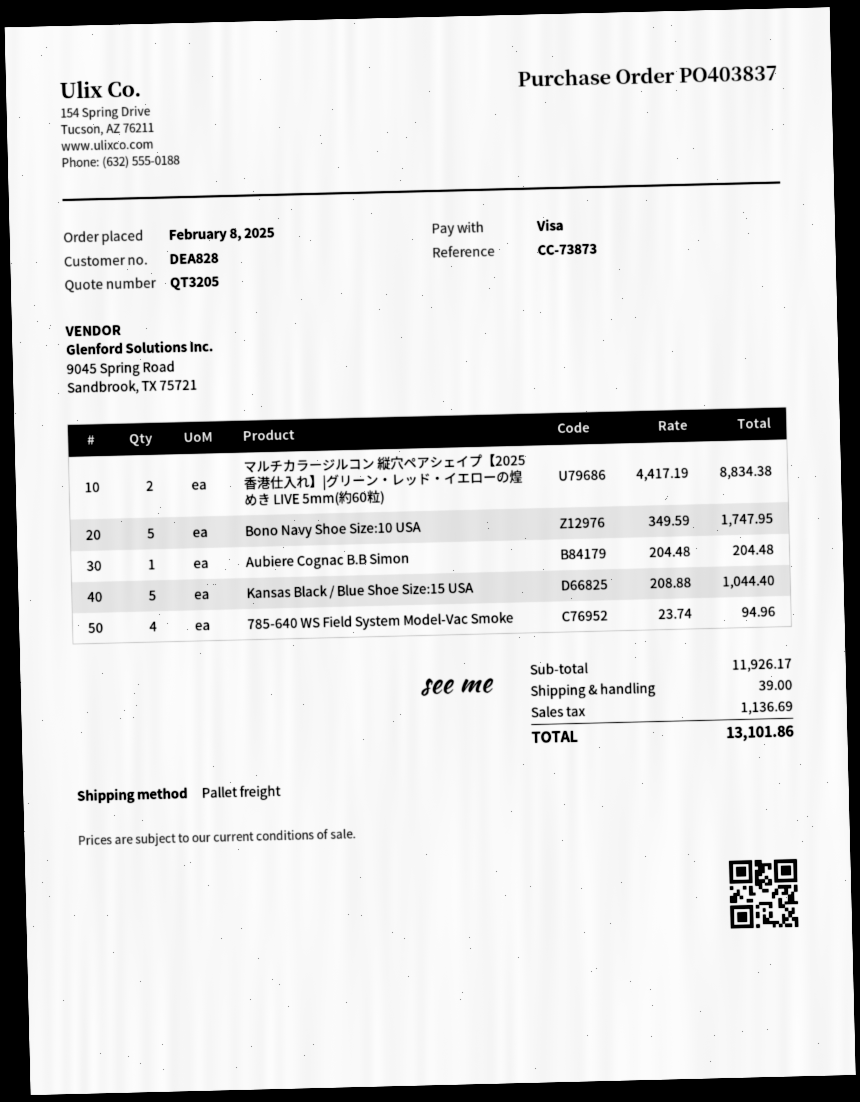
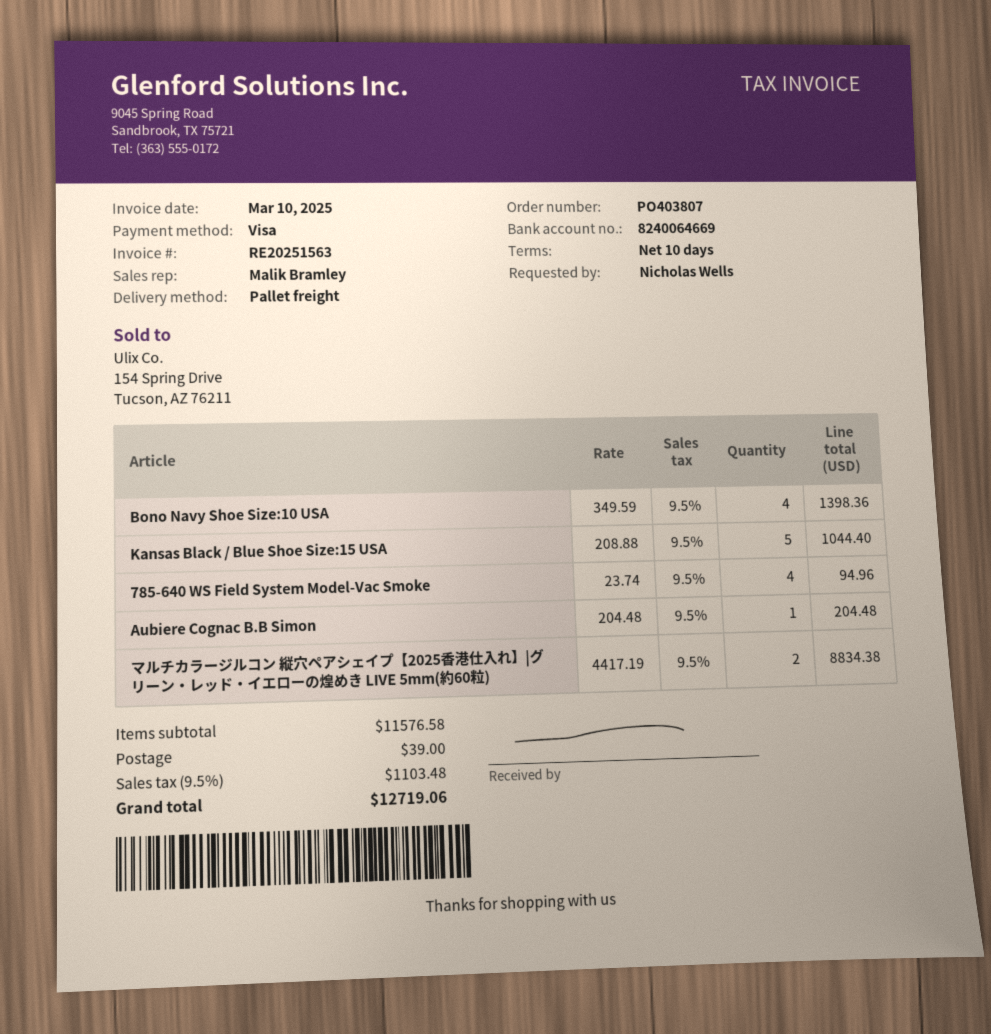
order number: PO403837 -> PO403807
Bono Navy Shoe Size:10 USA: 5 x 349.59 = 1747.95 -> 4 x 349.59 = 1398.36
subtotal: 11926.17 -> 11576.58
tax: 1136.69 -> 1103.48
total: 13101.86 -> 12719.06

